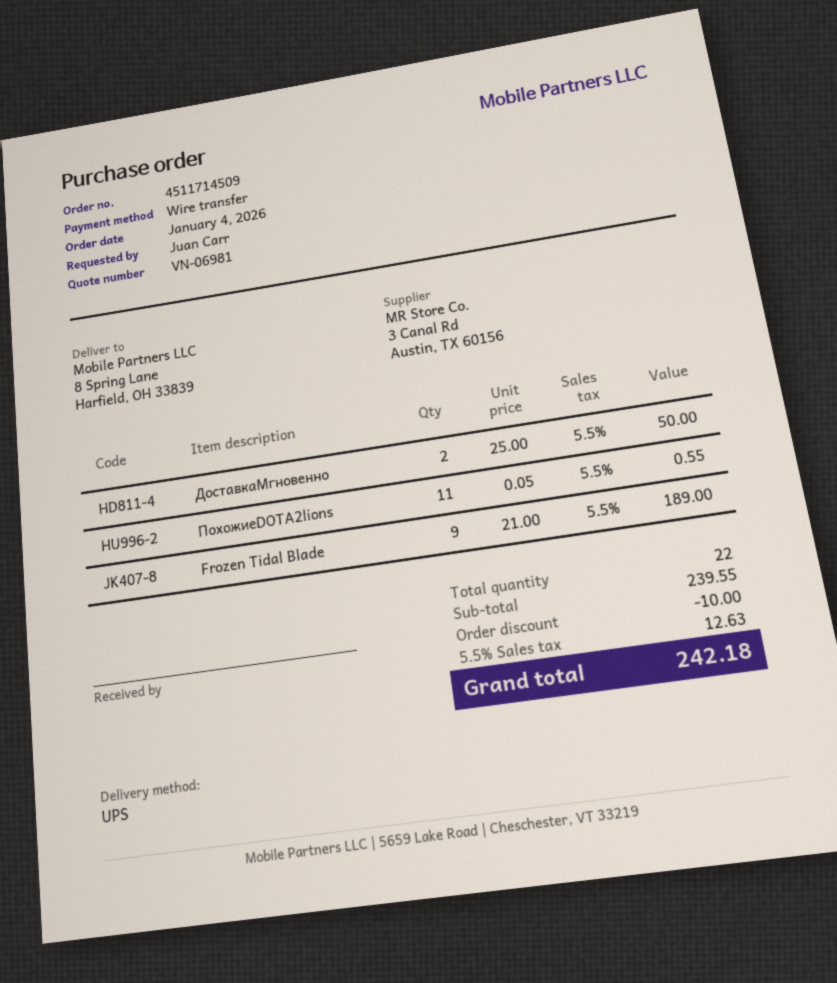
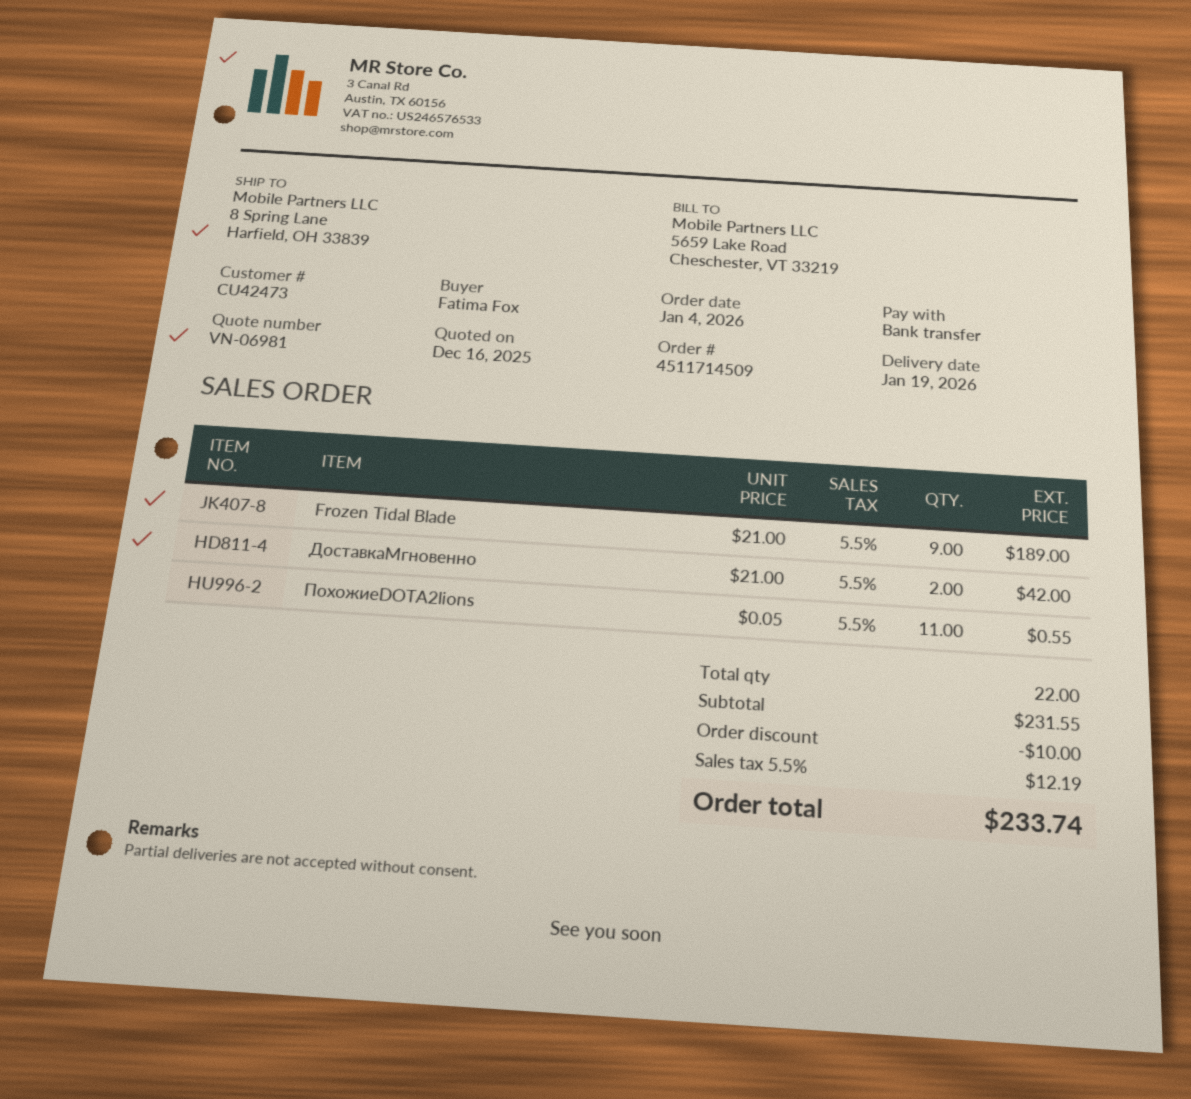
ordered by: Juan Carr -> Fatima Fox
ДоставкаМгновенно: 2 x 25.00 = 50.00 -> 2 x 21.00 = 42.00
subtotal: 239.55 -> 231.55
tax: 5.5% = 12.63 -> 5.5% = 12.19
total: 242.18 -> 233.74

